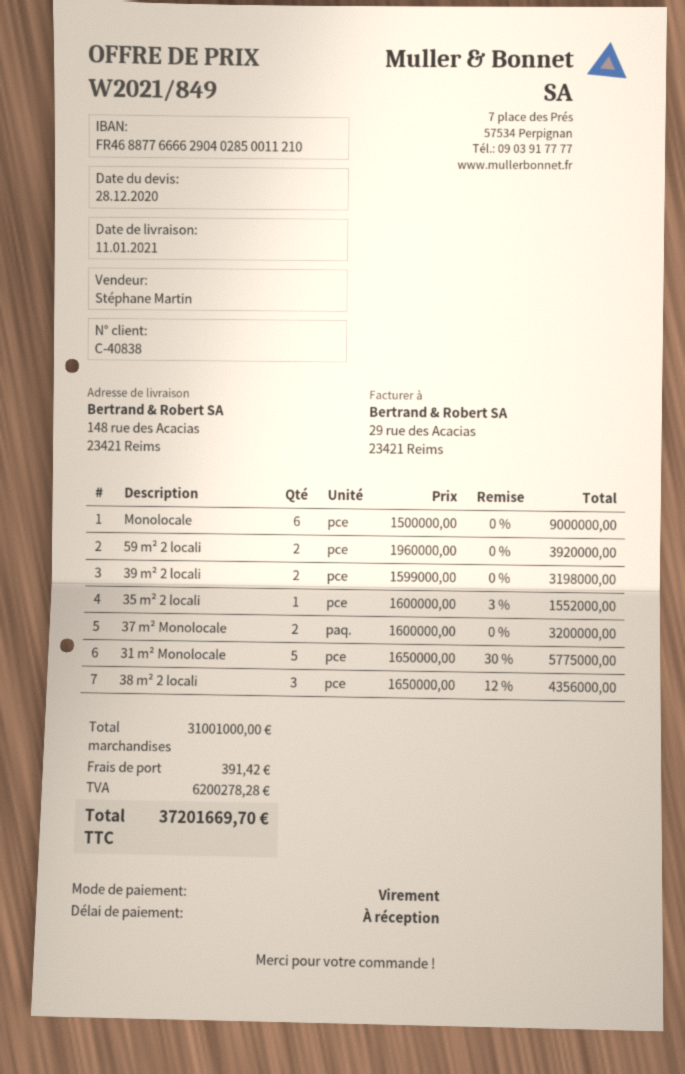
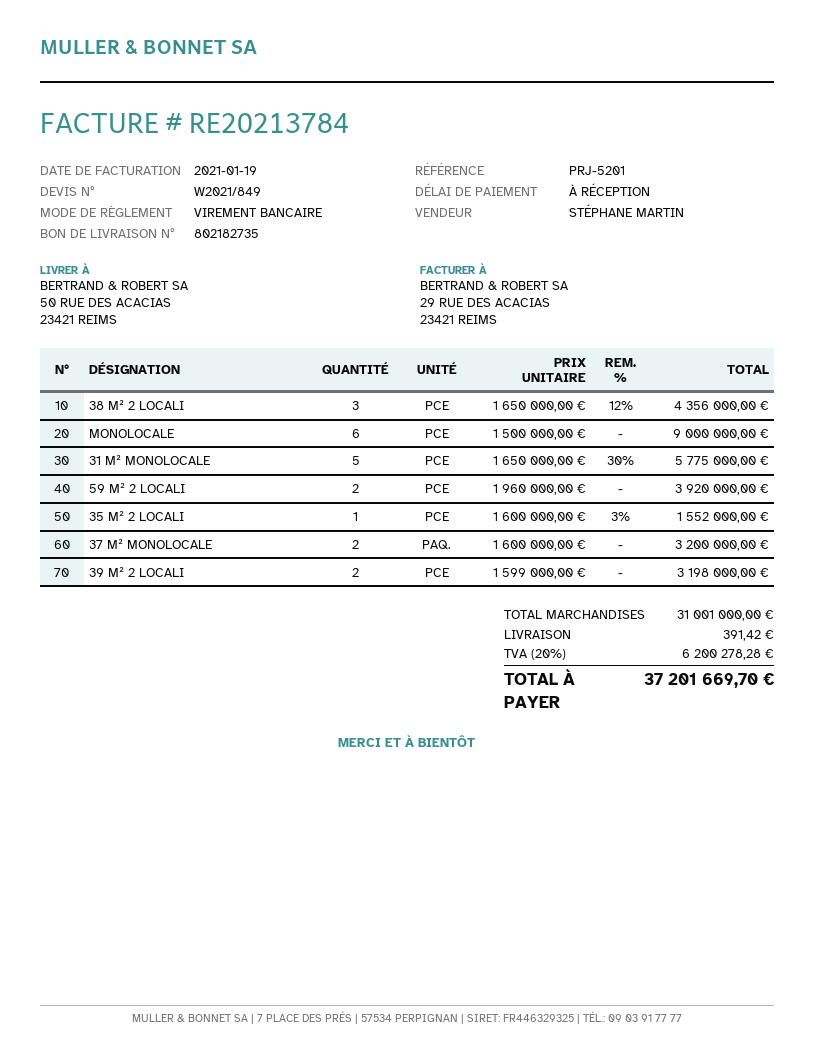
ship to: 148 rue des Acacias, 23421 Reims -> 50 RUE DES ACACIAS, 23421 REIMS

